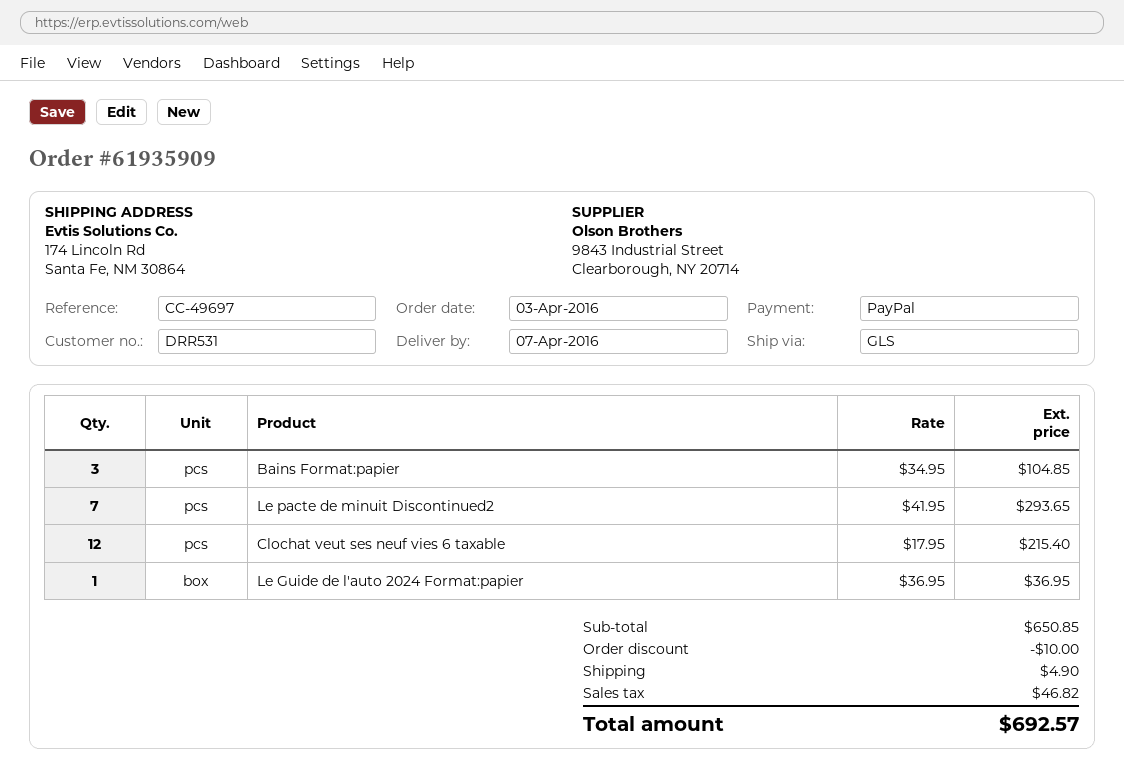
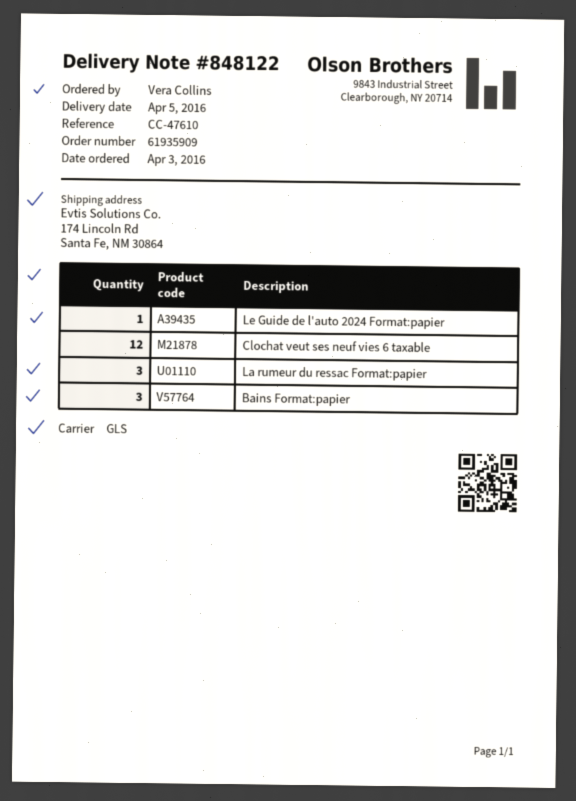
delivery date: 2016-04-07 -> 2016-04-05
reference: CC-49697 -> CC-47610
Le pacte de minuit Discontinued2: 7 -> none
La rumeur du ressac Format:papier: none -> 3

